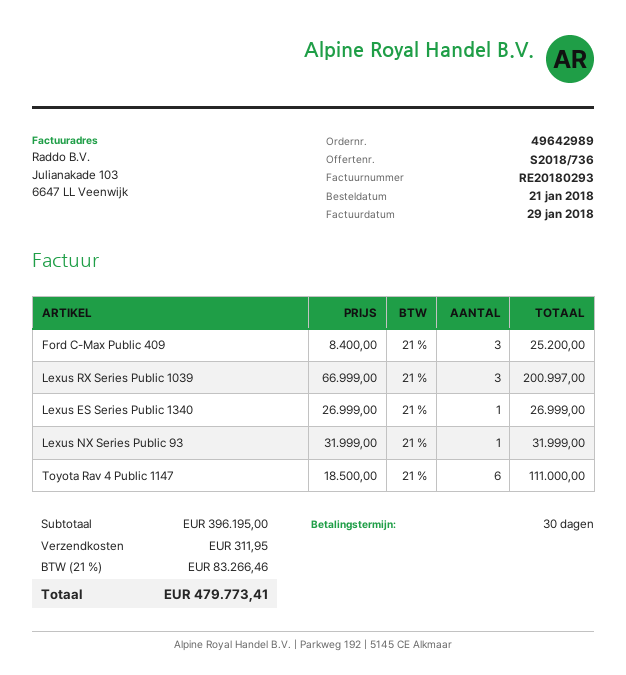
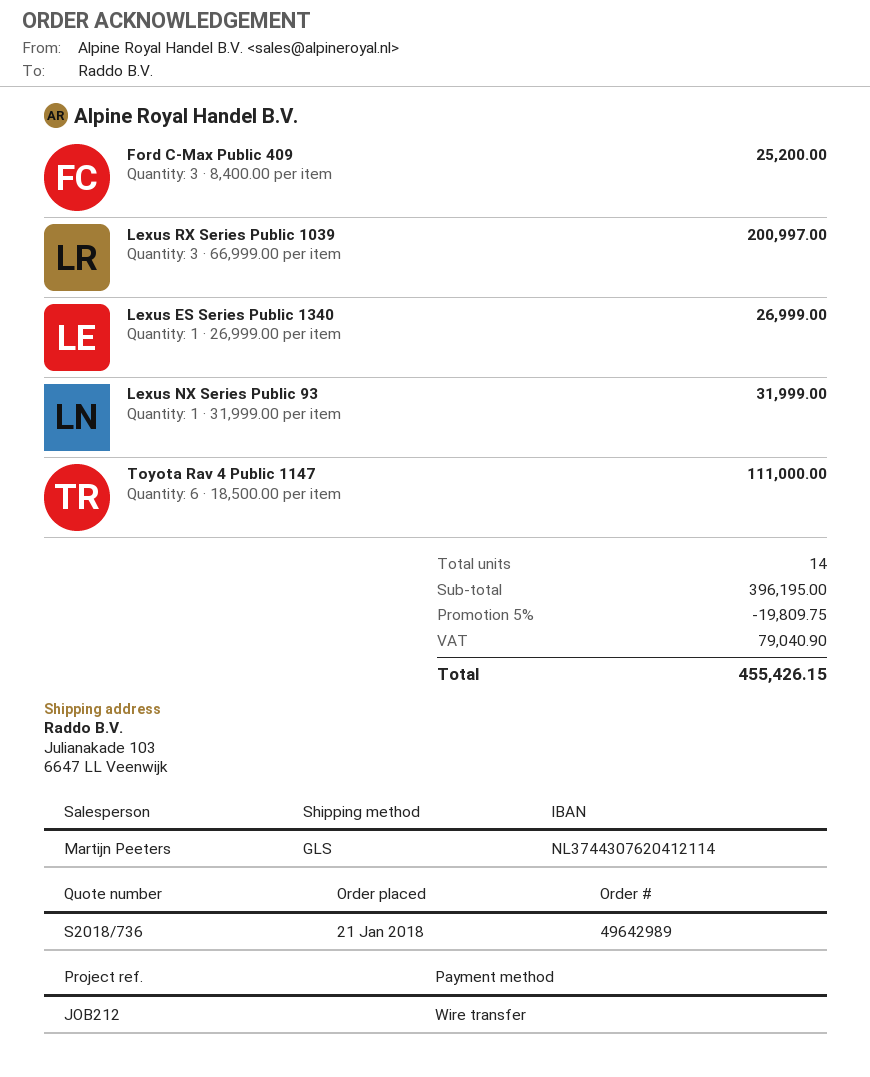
discount: none -> 5% = 19809.75
shipping: 311.95 -> none
tax: 83266.46 -> 79040.90
total: 479773.41 -> 455426.15

